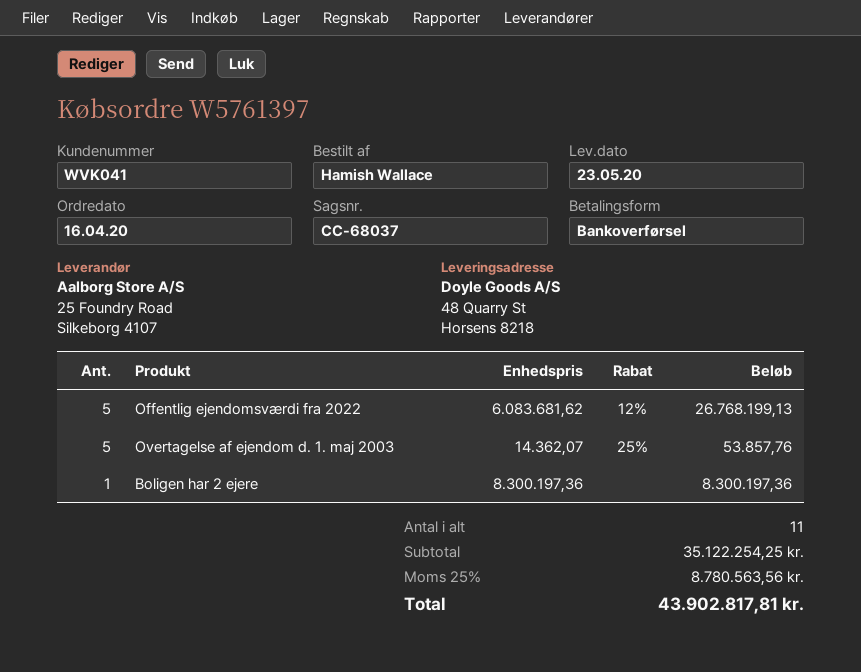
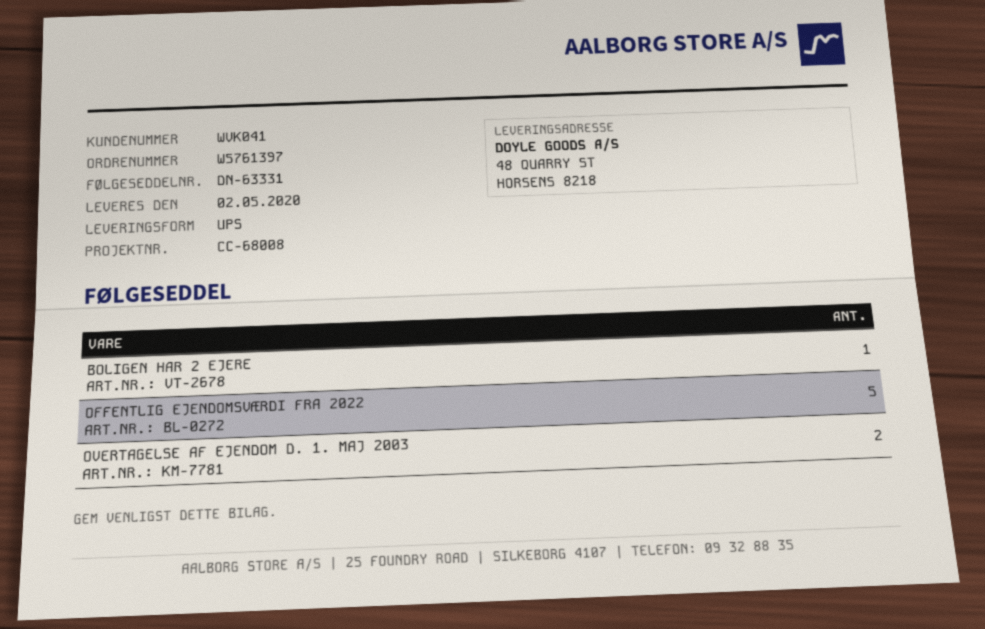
delivery date: 2020-05-23 -> 2020-05-02
reference: CC-68037 -> CC-68008
Overtagelse af ejendom d. 1. maj 2003: 5 -> 2

